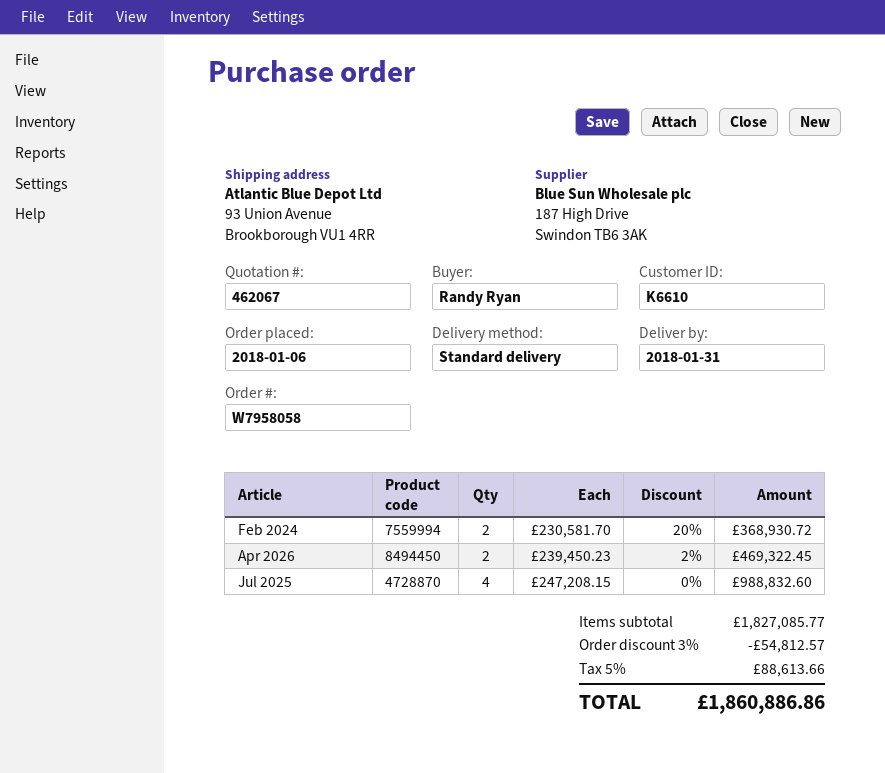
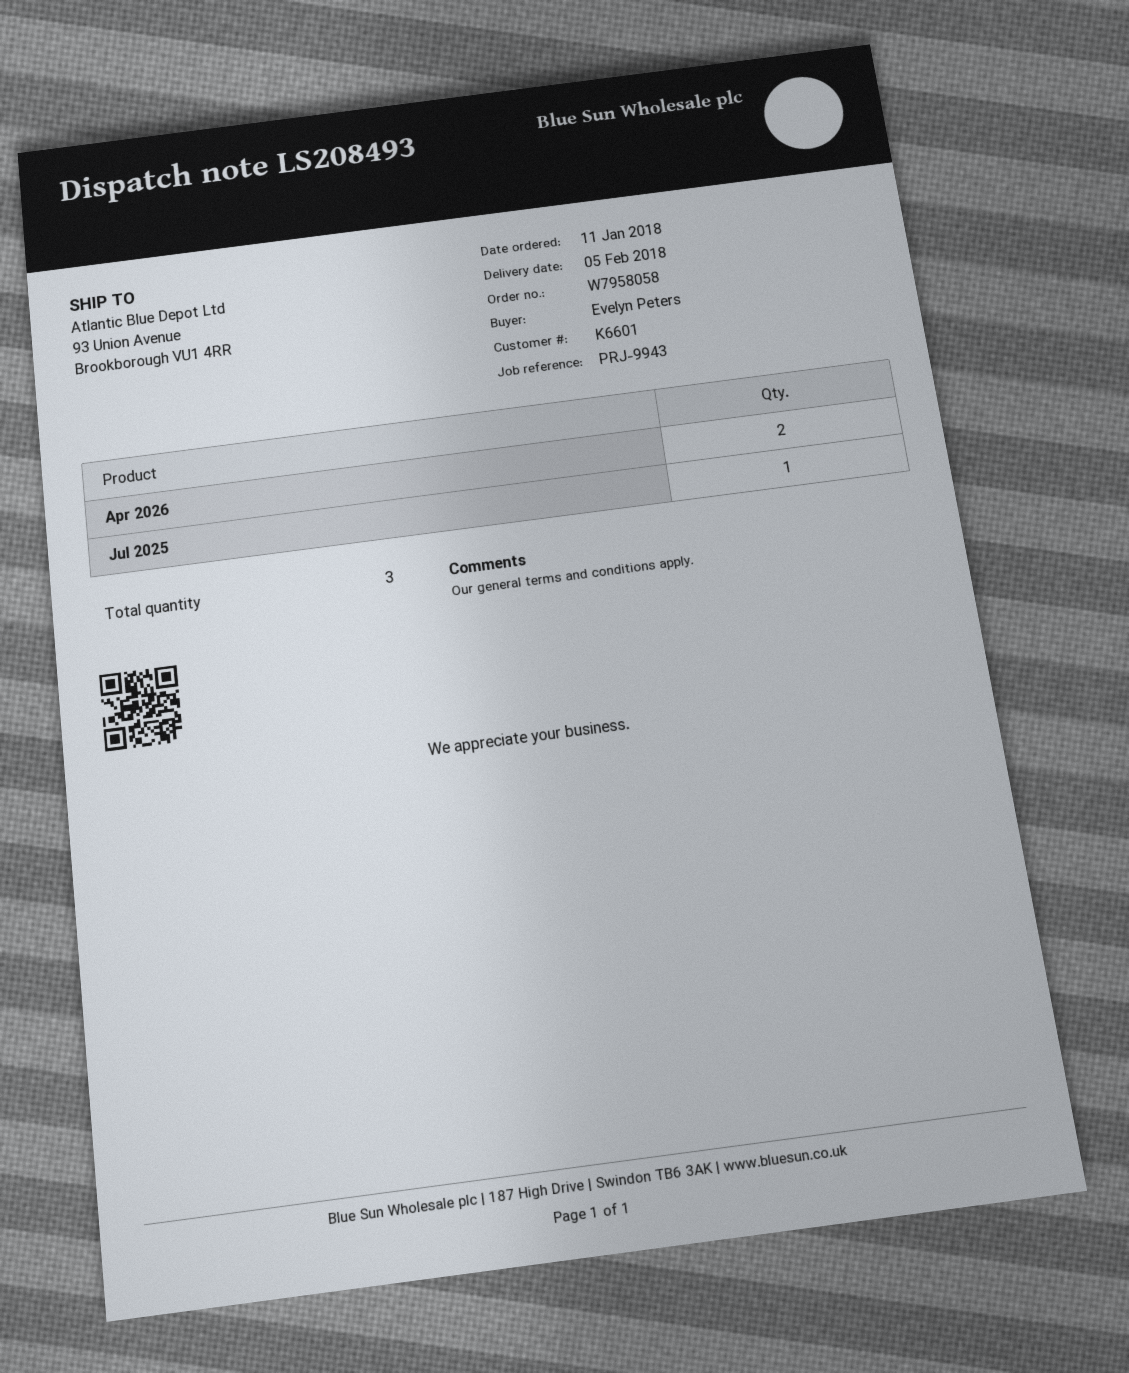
order date: 2018-01-06 -> 2018-01-11
delivery date: 2018-01-31 -> 2018-02-05
customer number: K6610 -> K6601
ordered by: Randy Ryan -> Evelyn Peters
Feb 2024: 2 -> none
Jul 2025: 4 -> 1

